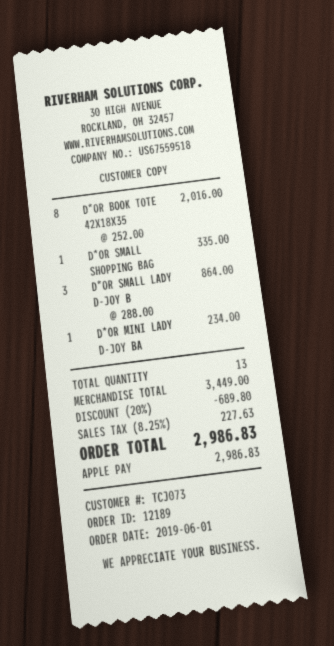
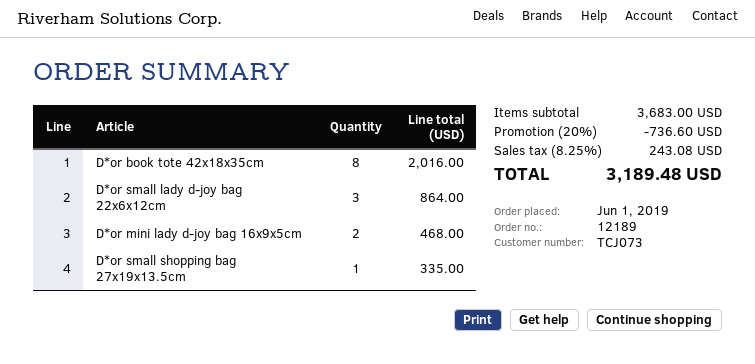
D*OR MINI LADY D-JOY BA: 1 for 234.00 -> 2 for 468.00
subtotal: 3449.00 -> 3683.00
discount: 20% = 689.80 -> 20% = 736.60
tax: 8.25% = 227.63 -> 8.25% = 243.08
total: 2986.83 -> 3189.48

